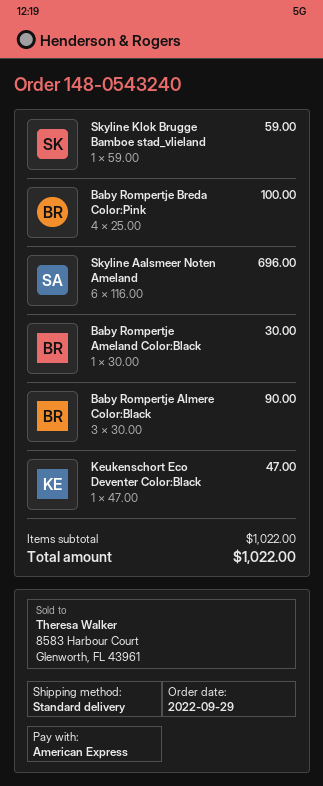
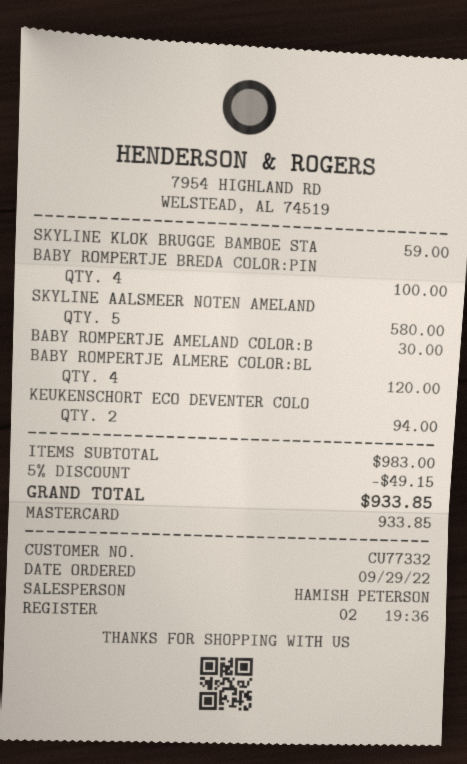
payment method: American Express -> Mastercard
Skyline Aalsmeer Noten Ameland: 6 for 696.00 -> 5 for 580.00
Baby Rompertje Almere Color:Black: 3 for 90.00 -> 4 for 120.00
Keukenschort Eco Deventer Color:Black: 1 for 47.00 -> 2 for 94.00
subtotal: 1022.00 -> 983.00
discount: none -> 5% = 49.15
total: 1022.00 -> 933.85

